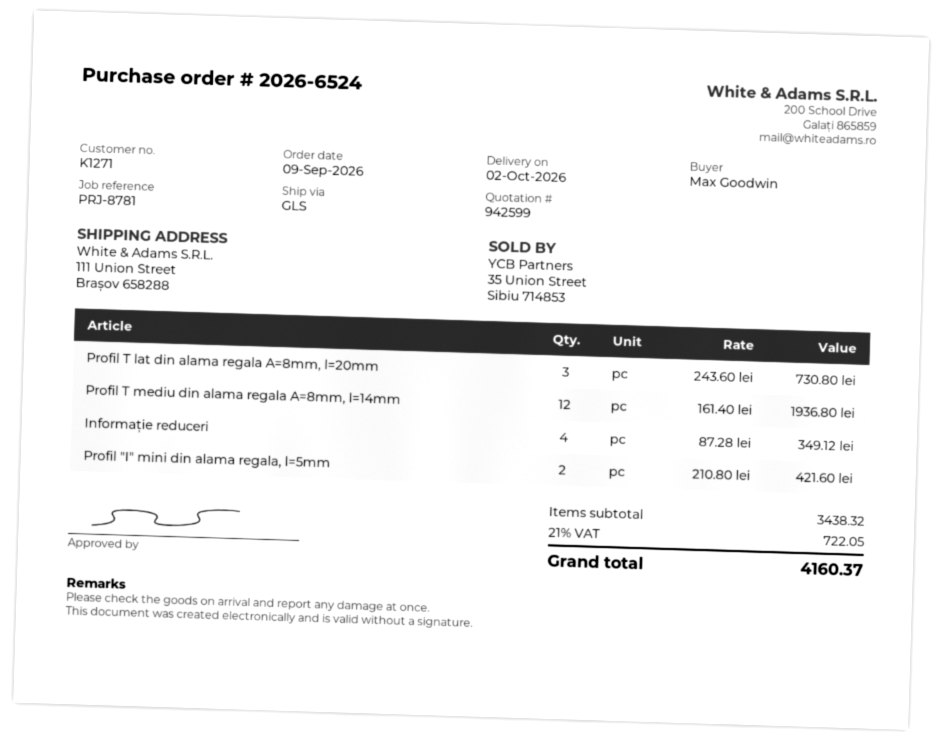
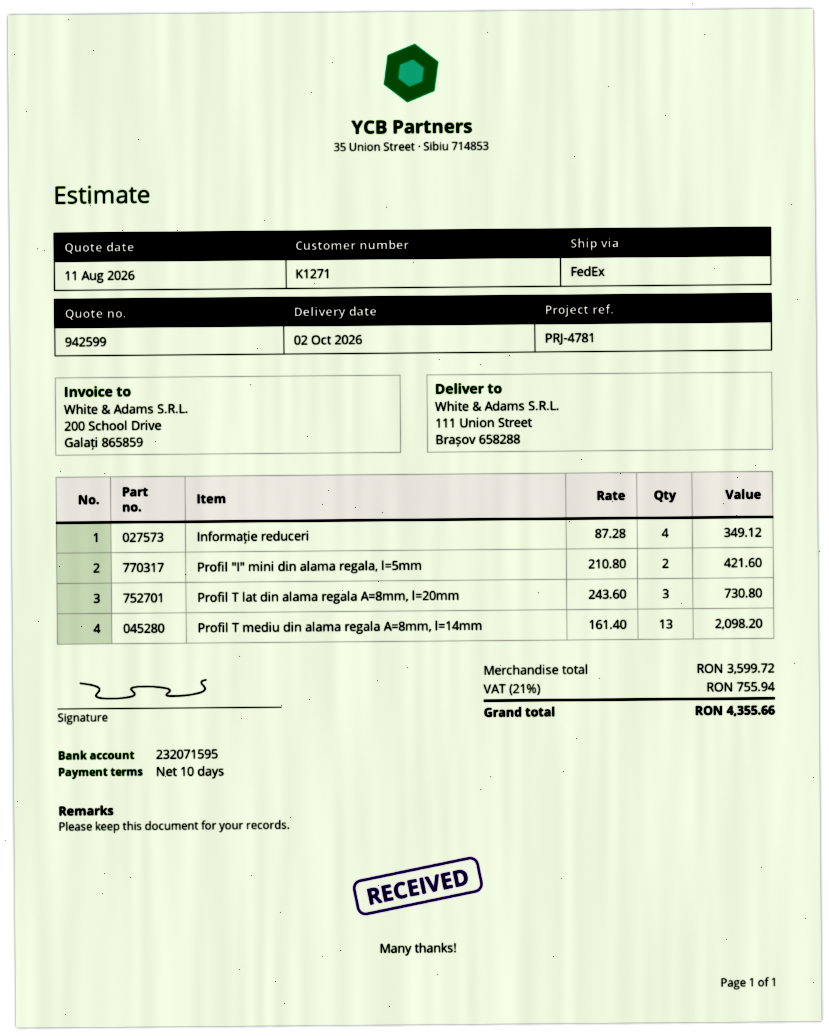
reference: PRJ-8781 -> PRJ-4781
shipping method: GLS -> FedEx
Profil T mediu din alama regala A=8mm, l=14mm: 12 x 161.40 = 1936.80 -> 13 x 161.40 = 2098.20
subtotal: 3438.32 -> 3599.72
tax: 21% = 722.05 -> 21% = 755.94
total: 4160.37 -> 4355.66

